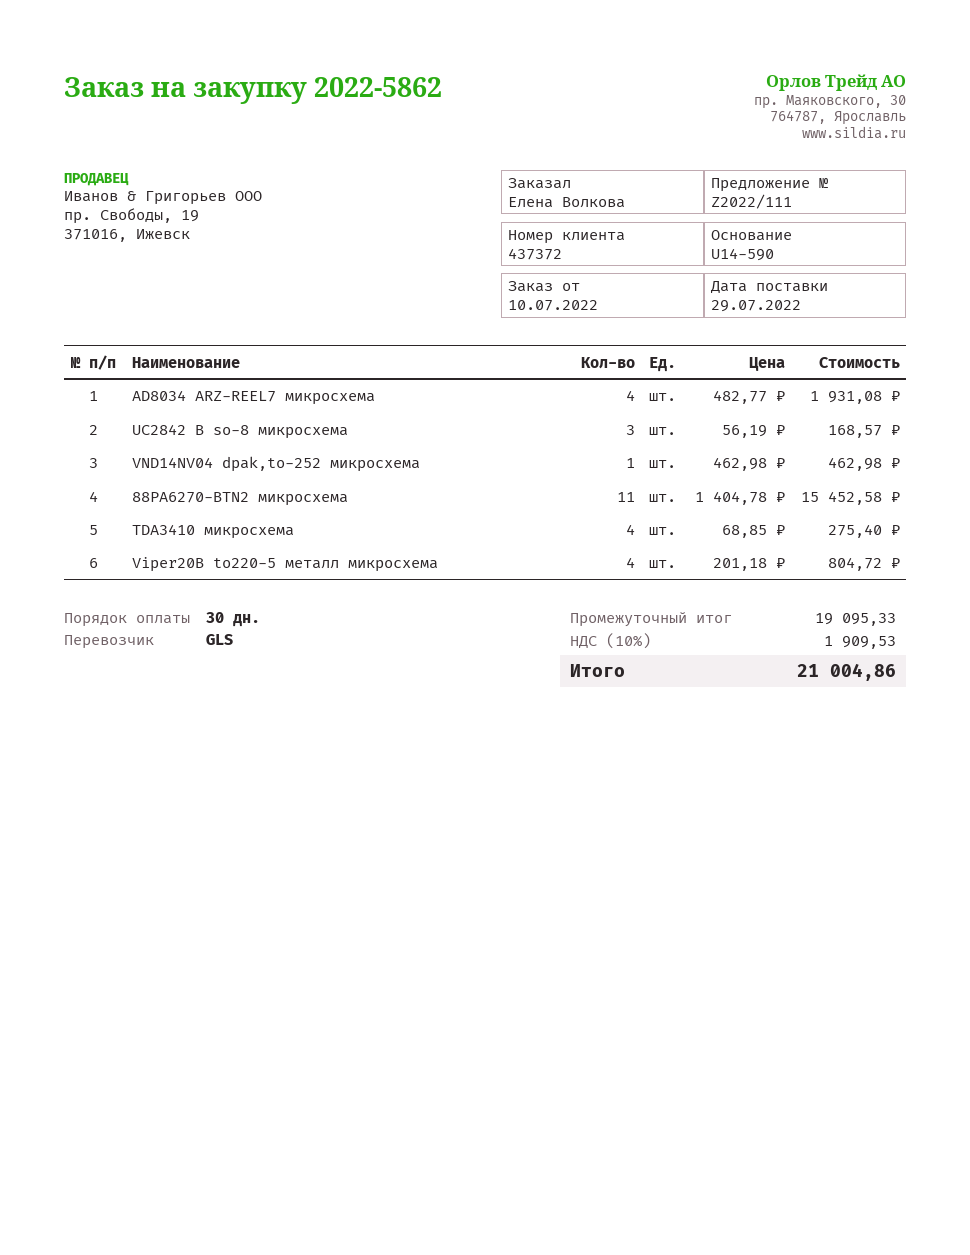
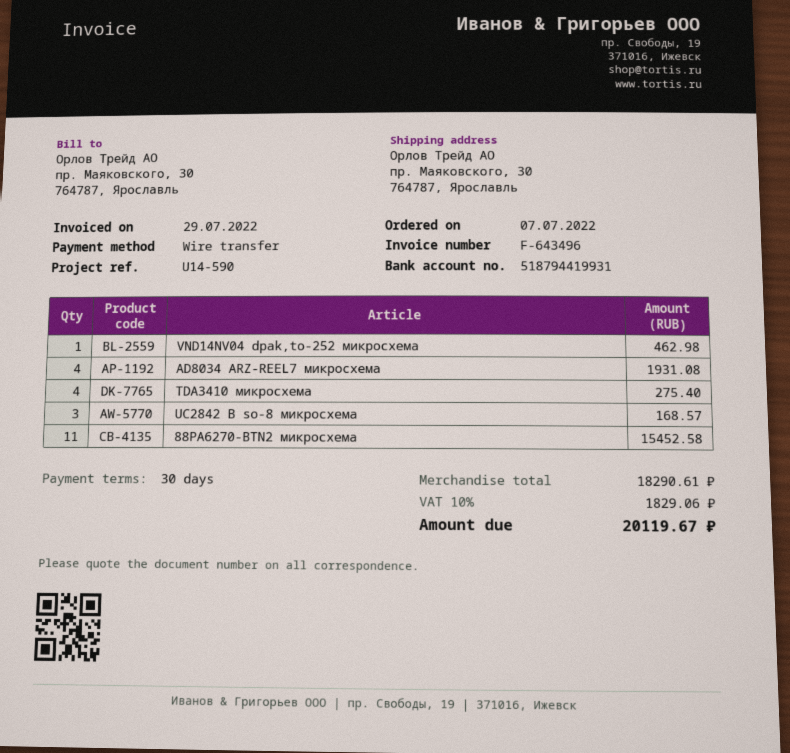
order date: 2022-07-10 -> 2022-07-07
Viper20B to220-5 металл микросхема: 4 for 804.72 -> none
subtotal: 19095.33 -> 18290.61
tax: 10% = 1909.53 -> 10% = 1829.06
total: 21004.86 -> 20119.67

